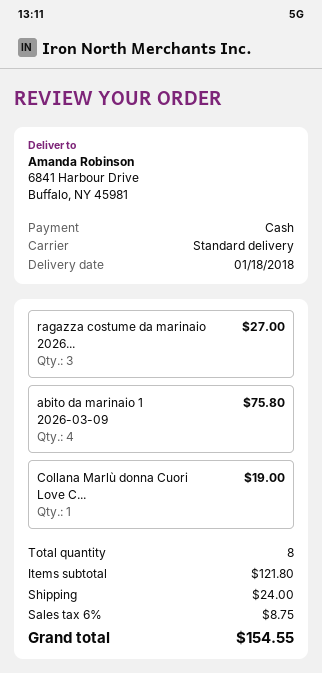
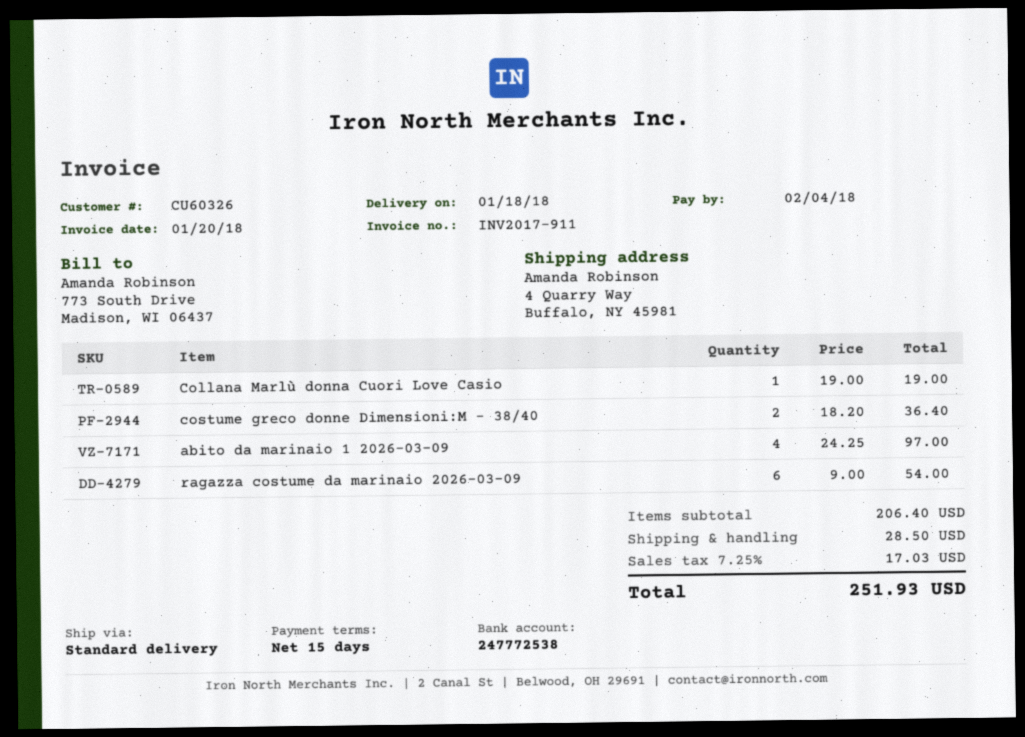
ship to: 6841 Harbour Drive, Buffalo, NY 45981 -> 4 Quarry Way, Buffalo, NY 45981
ragazza costume da marinaio 2026...: 3 for 27.00 -> 6 for 54.00
abito da marinaio 1 2026-03-09: 4 for 75.80 -> 4 for 97.00
costume greco donne Dimensioni:M - 38/40: none -> 2 for 36.40
subtotal: 121.80 -> 206.40
shipping: 24.00 -> 28.50
tax: 6% = 8.75 -> 7.25% = 17.03
total: 154.55 -> 251.93

